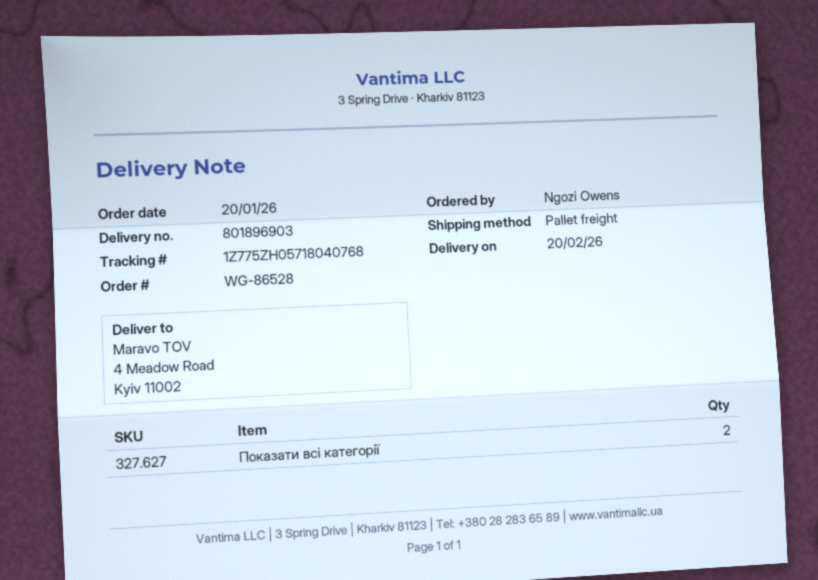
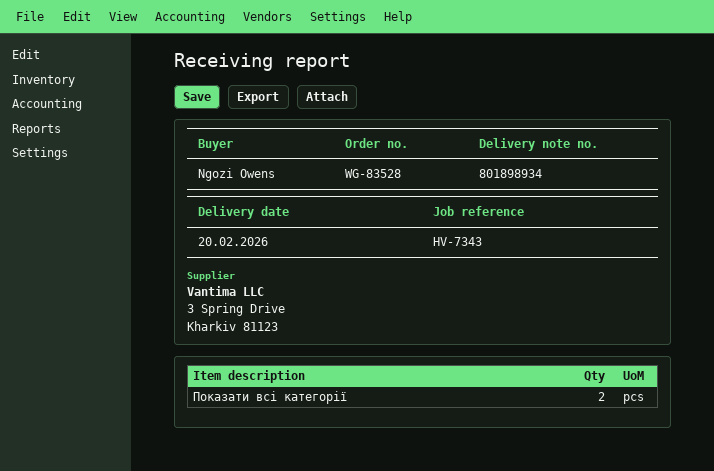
order number: WG-86528 -> WG-83528
delivery note number: 801896903 -> 801898934

